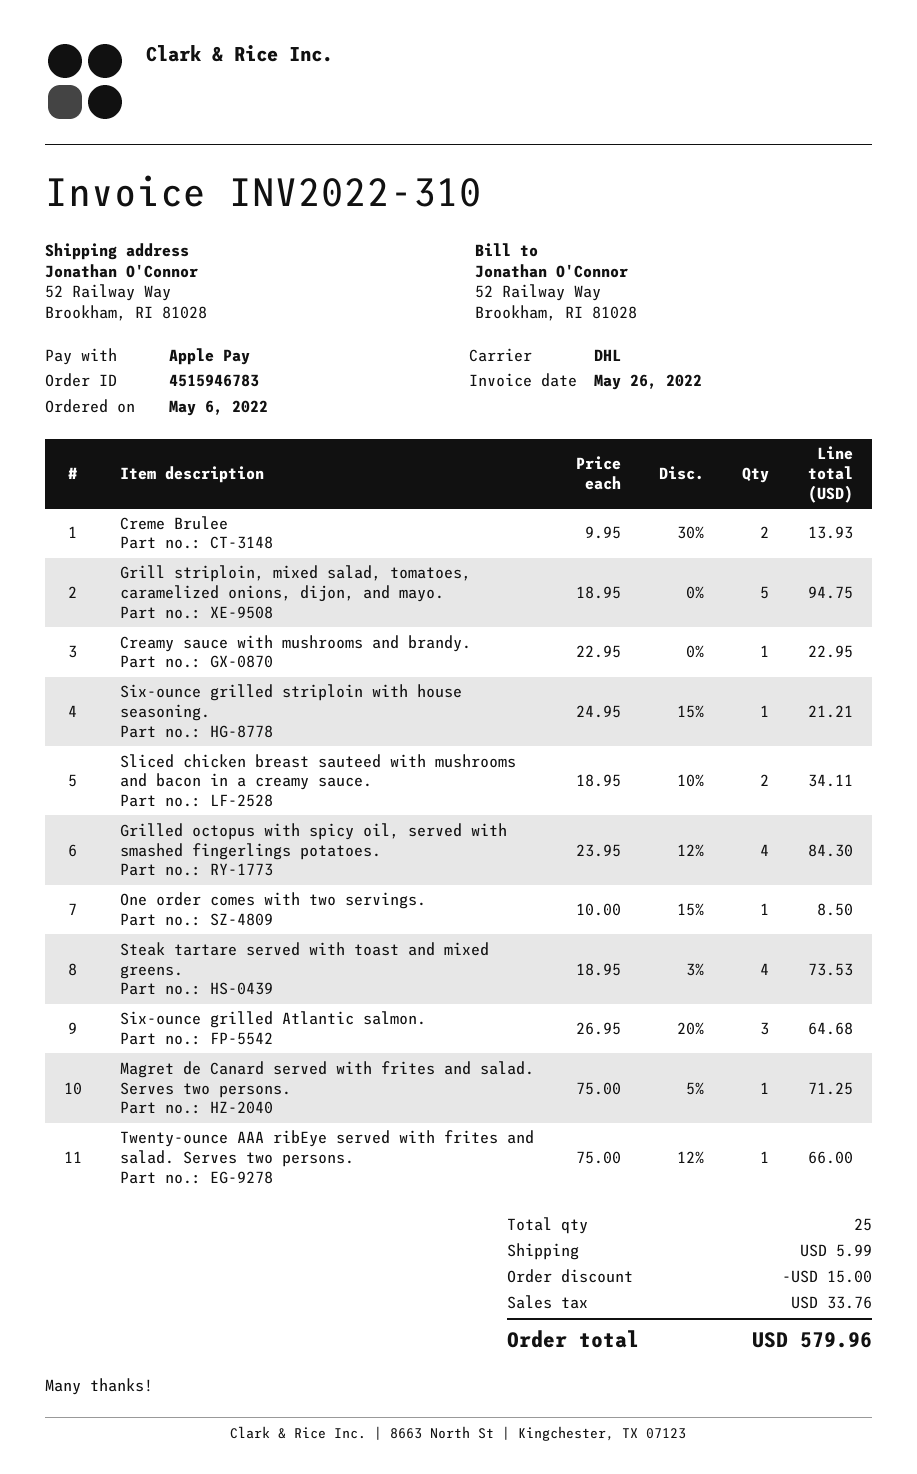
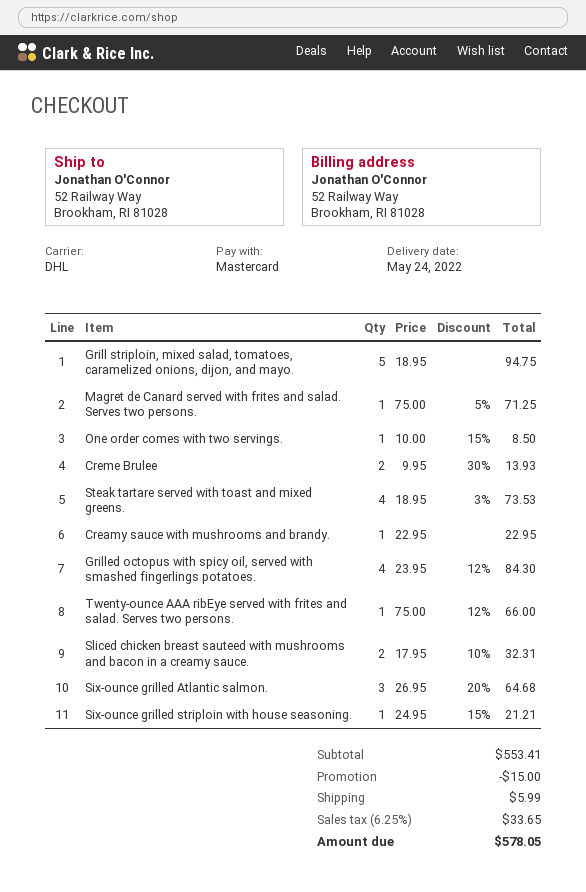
payment method: Apple Pay -> Mastercard
Sliced chicken breast sauteed with mushrooms and bacon in a creamy sauce.: 2 x 18.95 - 10% = 34.11 -> 2 x 17.95 - 10% = 32.31
tax: 33.76 -> 33.65
total: 579.96 -> 578.05

